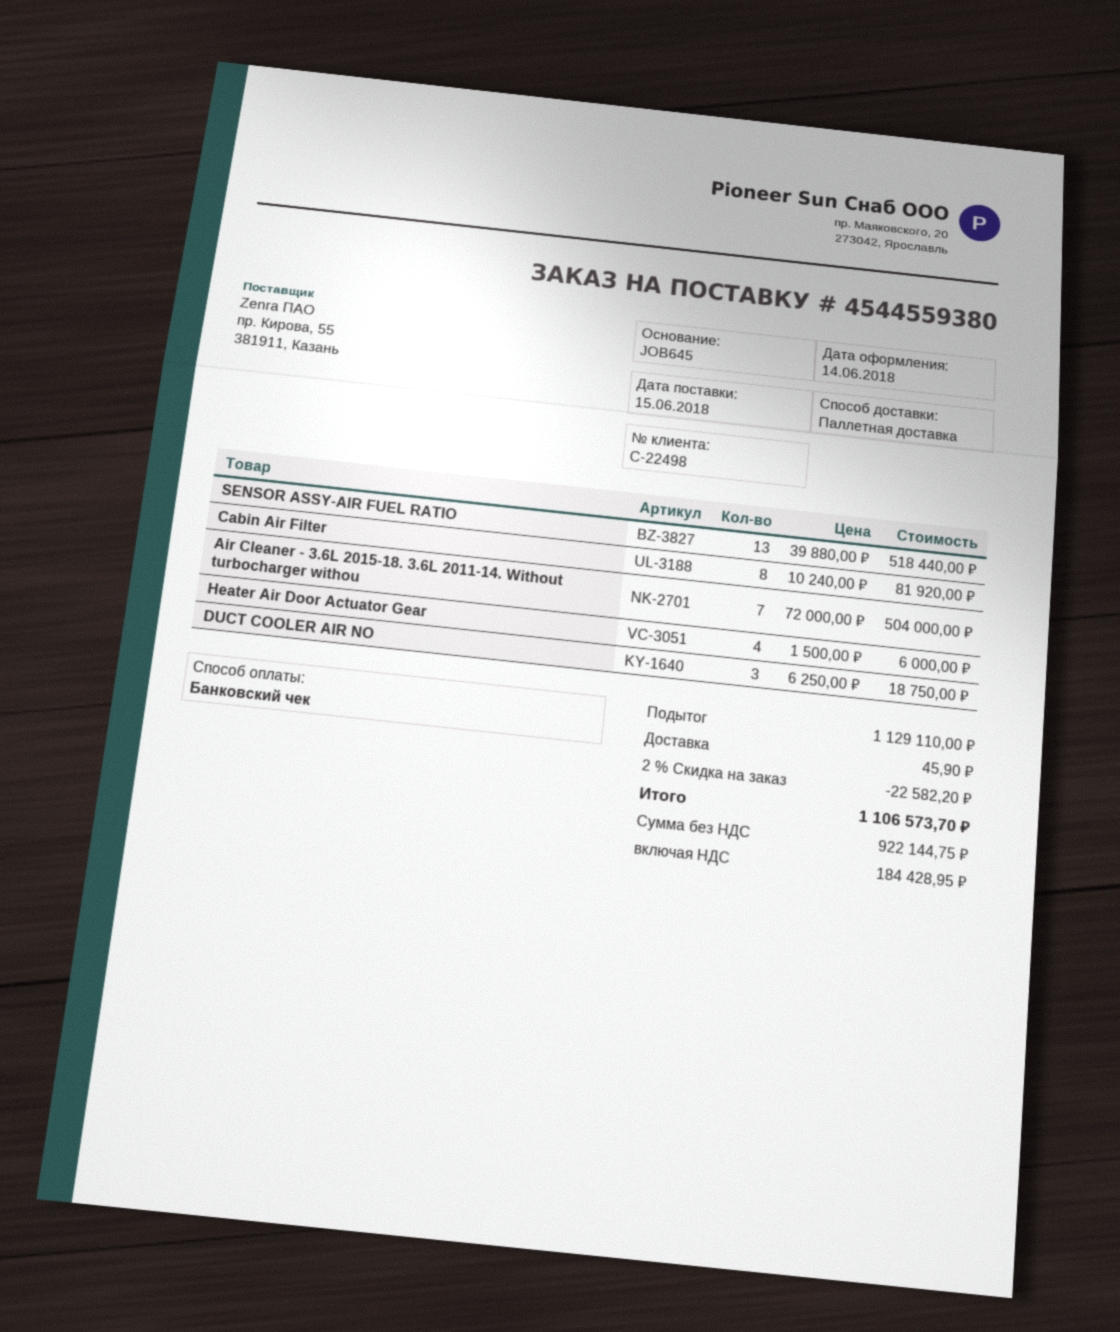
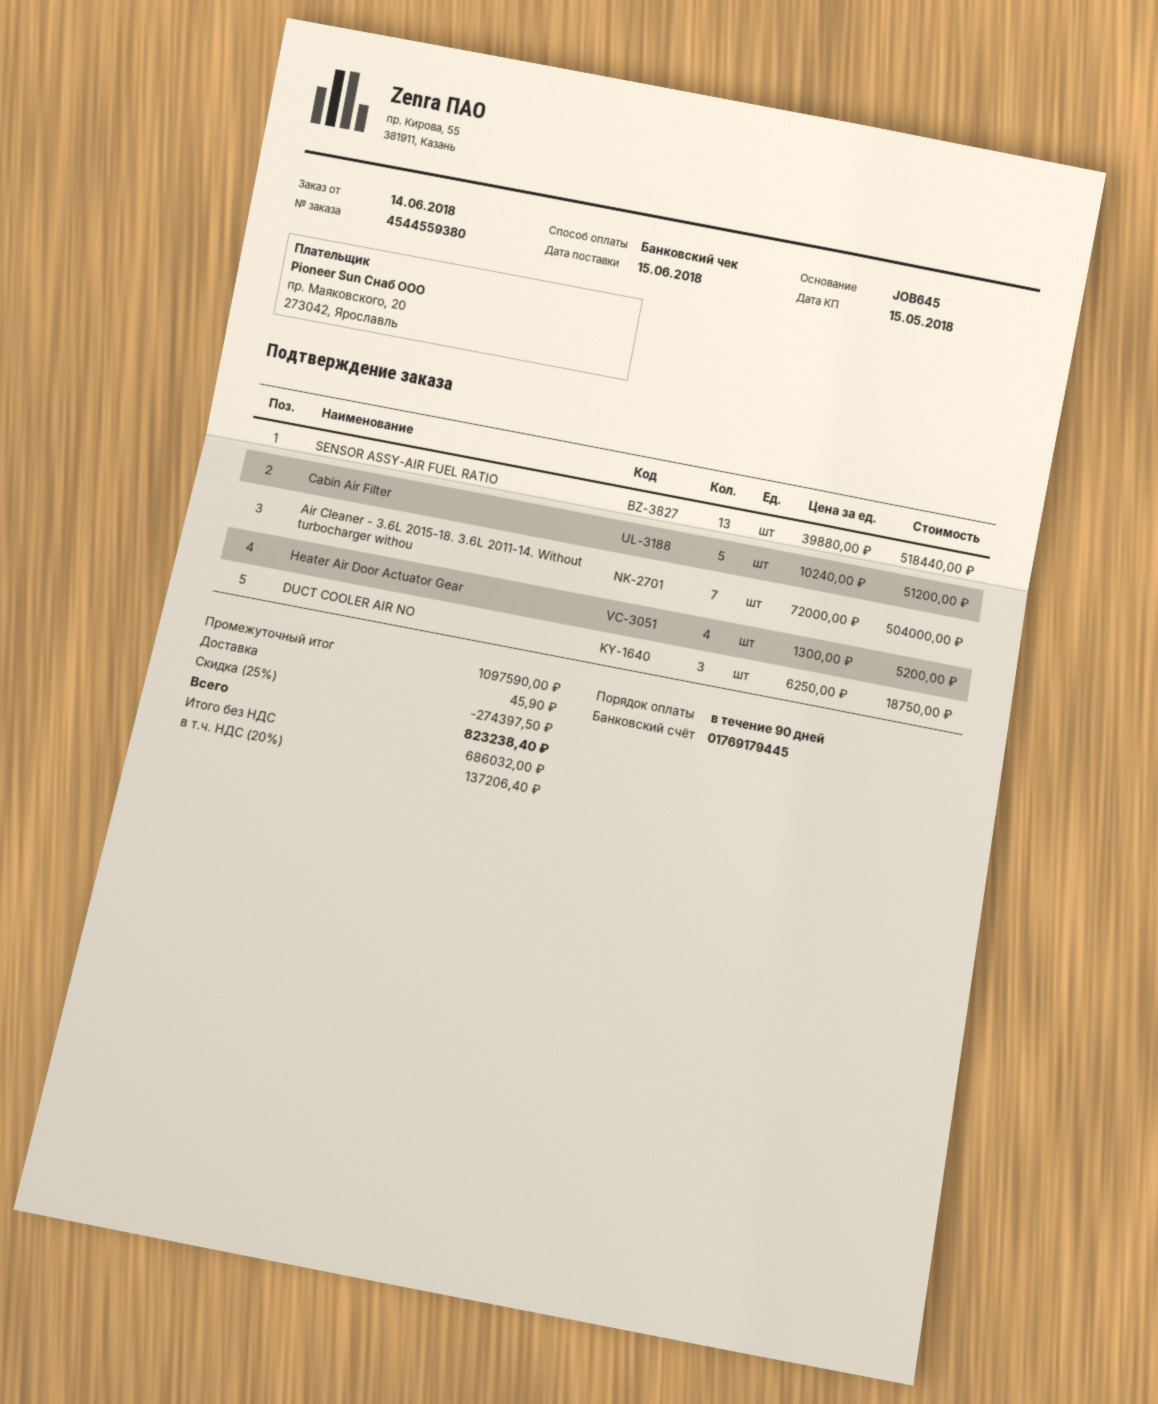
Cabin Air Filter: 8 x 10240.00 = 81920.00 -> 5 x 10240.00 = 51200.00
Heater Air Door Actuator Gear: 4 x 1500.00 = 6000.00 -> 4 x 1300.00 = 5200.00
subtotal: 1129110.00 -> 1097590.00
discount: 2% = 22582.20 -> 25% = 274397.50
net: 922144.75 -> 686032.00
tax: 184428.95 -> 137206.40
total: 1106573.70 -> 823238.40

